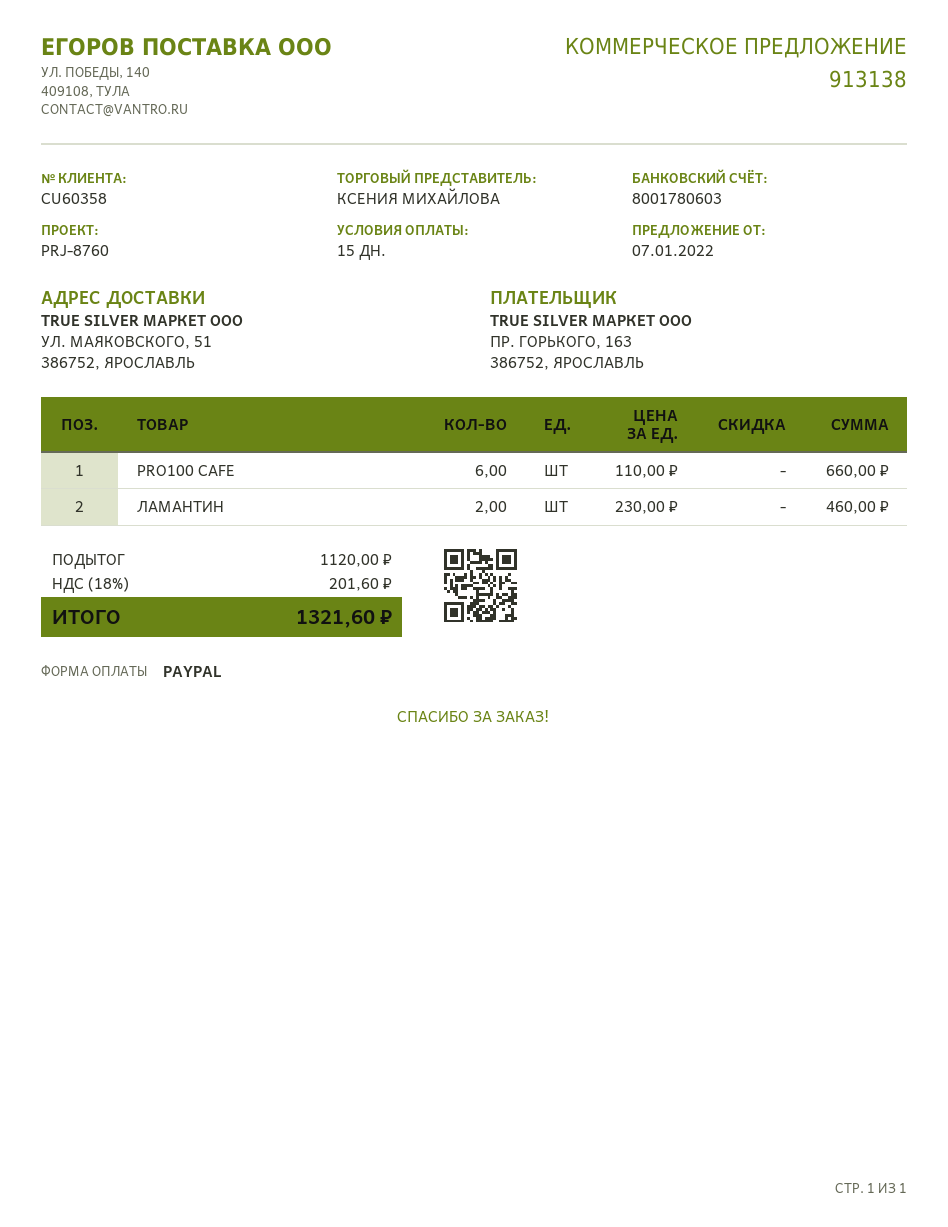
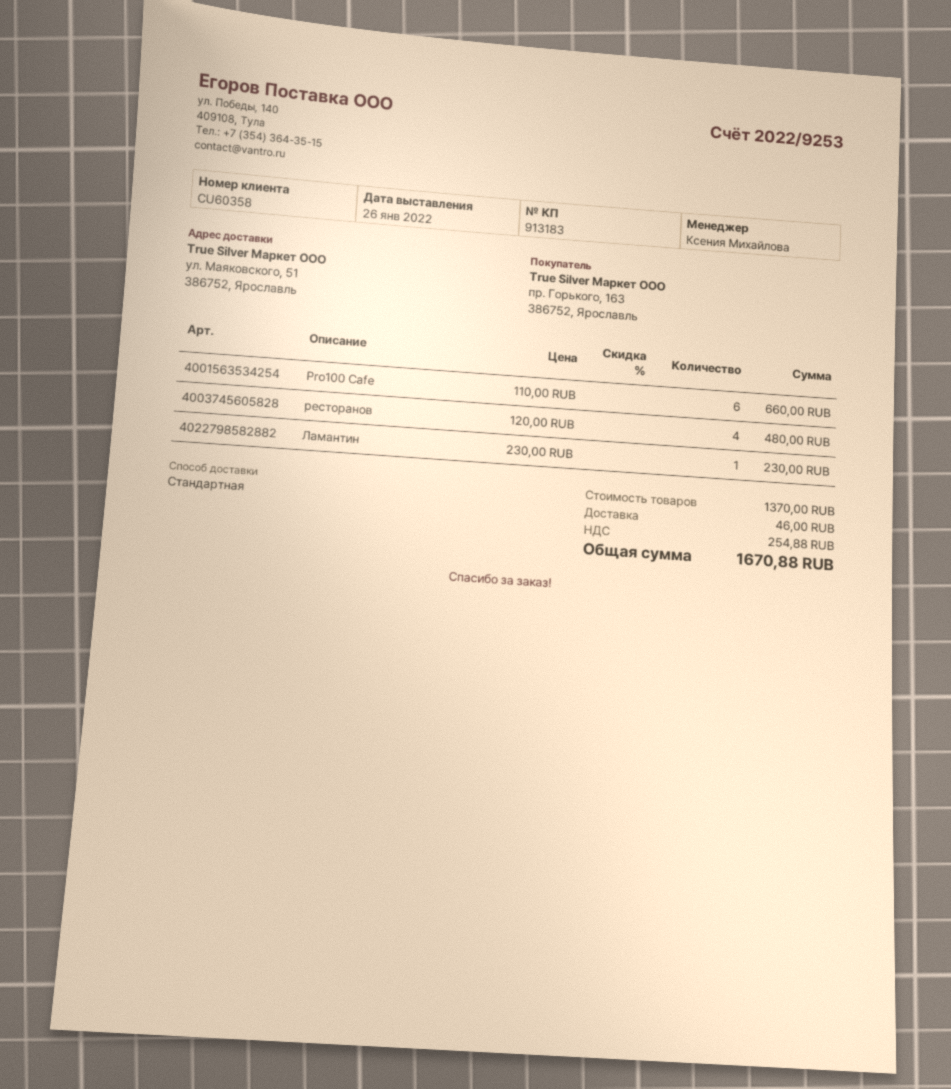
quote number: 913138 -> 913183
ЛАМАНТИН: 2 x 230.00 = 460.00 -> 1 x 230.00 = 230.00
ресторанов: none -> 4 x 120.00 = 480.00
subtotal: 1120.00 -> 1370.00
shipping: none -> 46.00
tax: 201.60 -> 254.88
total: 1321.60 -> 1670.88

